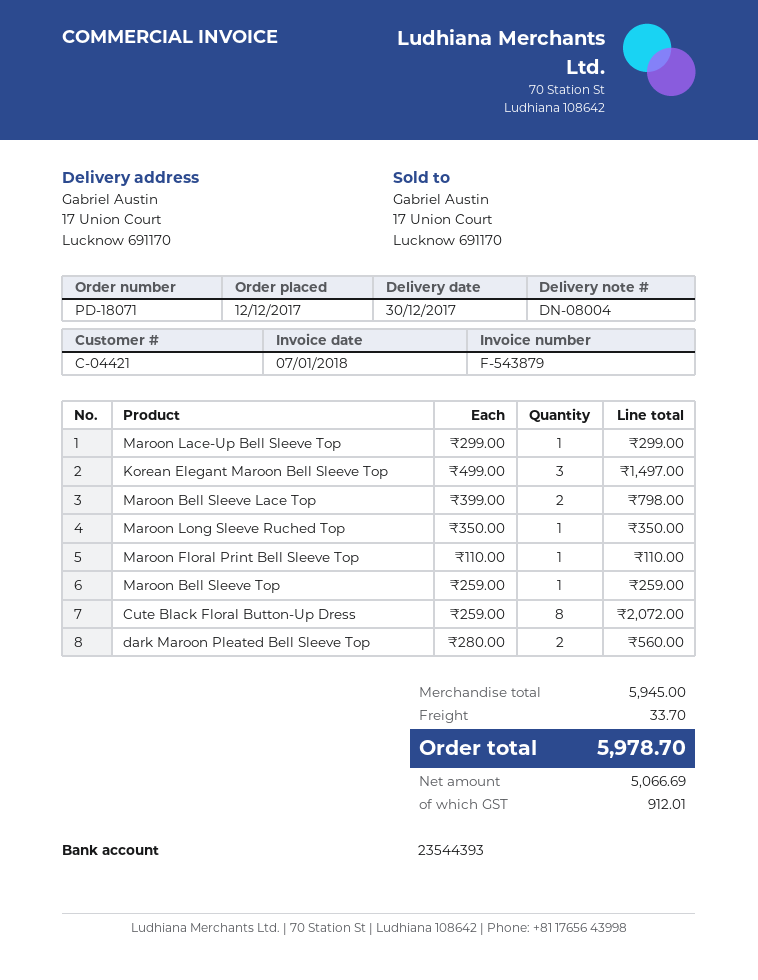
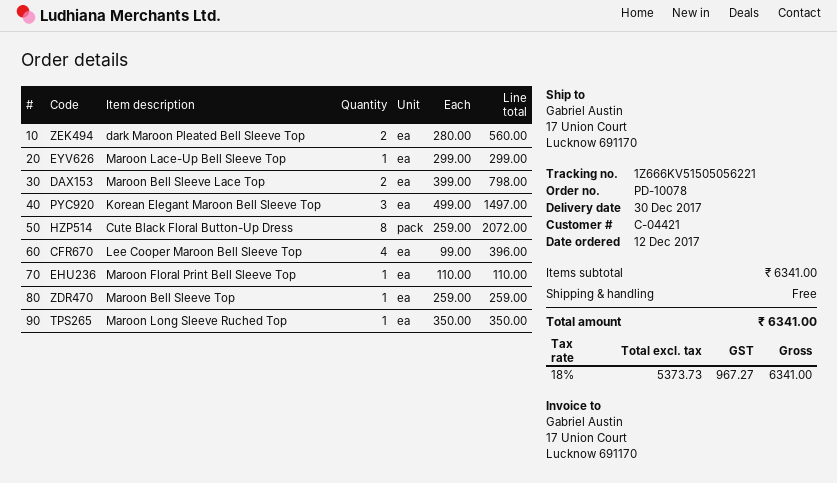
order number: PD-18071 -> PD-10078
Lee Cooper Maroon Bell Sleeve Top: none -> 4 x 99.00 = 396.00
subtotal: 5945.00 -> 6341.00
shipping: 33.70 -> 0.00
net: 5066.69 -> 5373.73
tax: 912.01 -> 967.27
total: 5978.70 -> 6341.00

